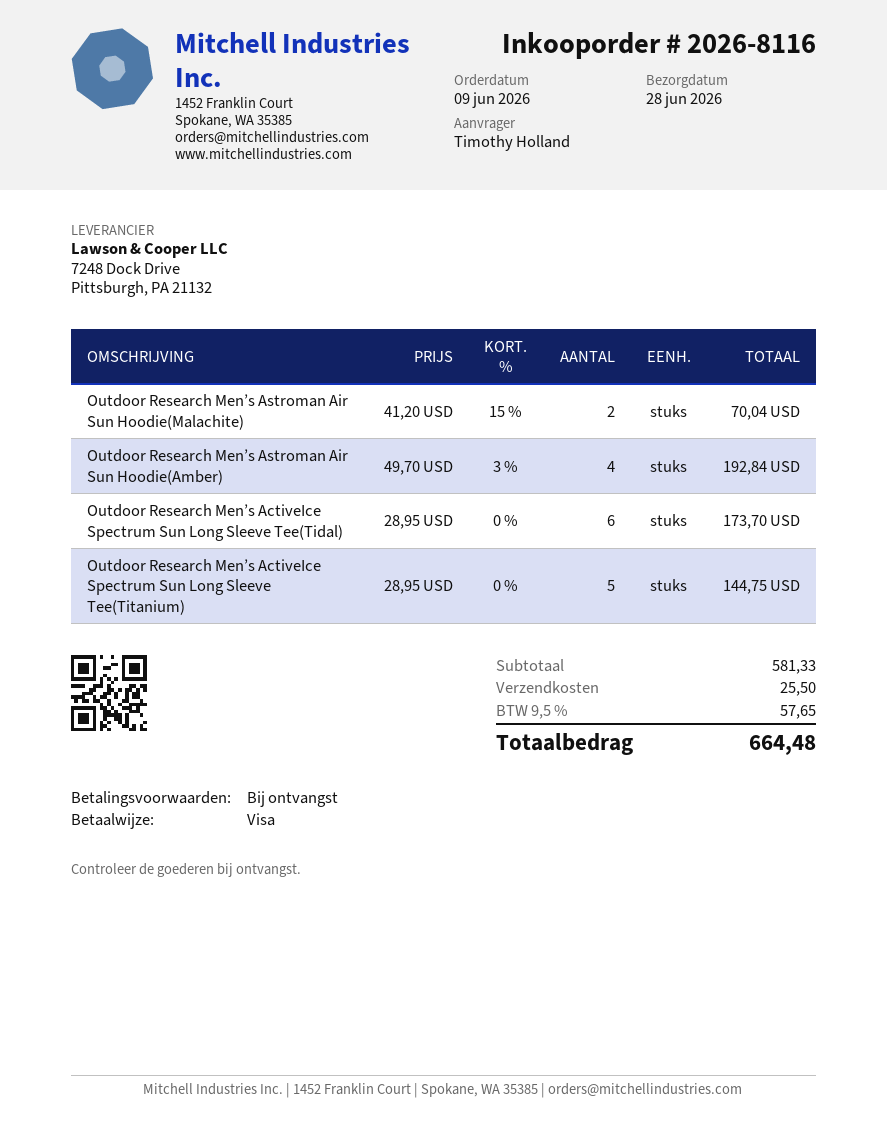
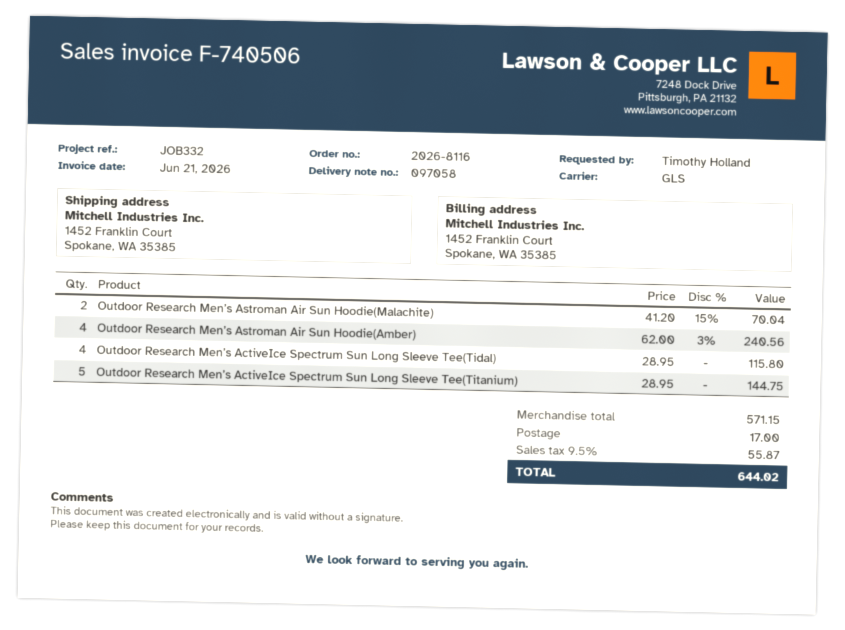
Outdoor Research Men’s Astroman Air Sun Hoodie(Amber): 4 x 49.70 - 3% = 192.84 -> 4 x 62.00 - 3% = 240.56
Outdoor Research Men’s ActiveIce Spectrum Sun Long Sleeve Tee(Tidal): 6 x 28.95 = 173.70 -> 4 x 28.95 = 115.80
subtotal: 581.33 -> 571.15
shipping: 25.50 -> 17.00
tax: 9.5% = 57.65 -> 9.5% = 55.87
total: 664.48 -> 644.02

